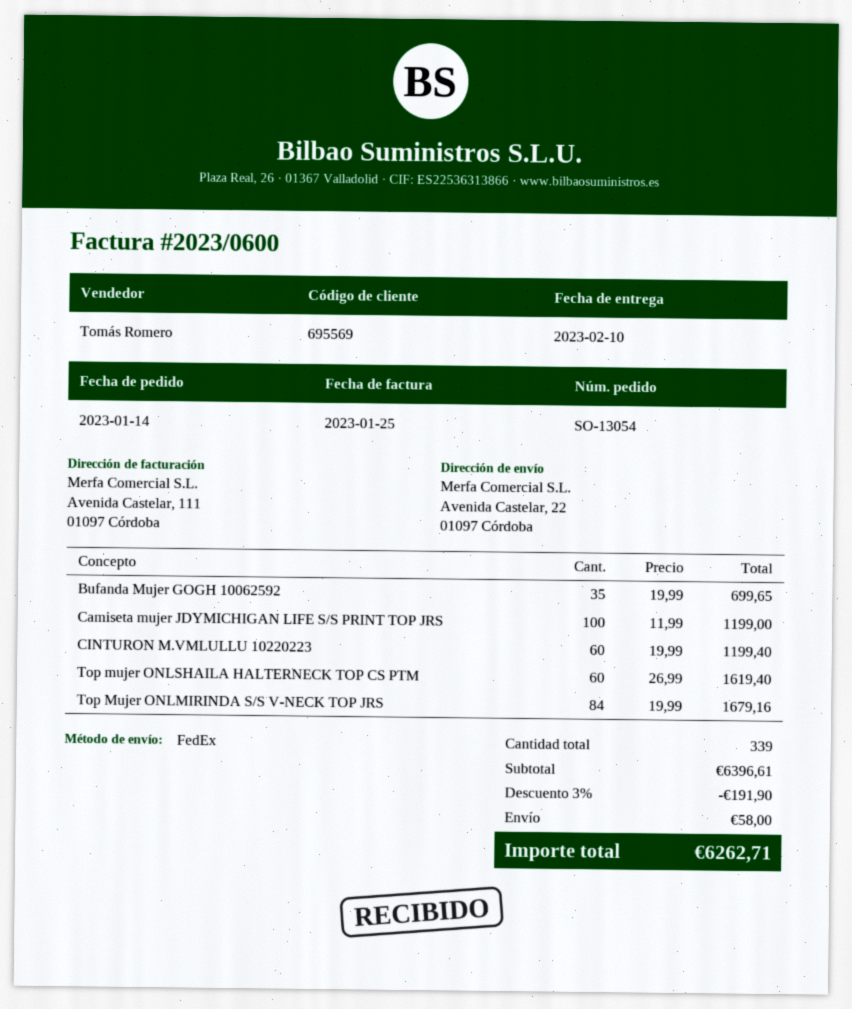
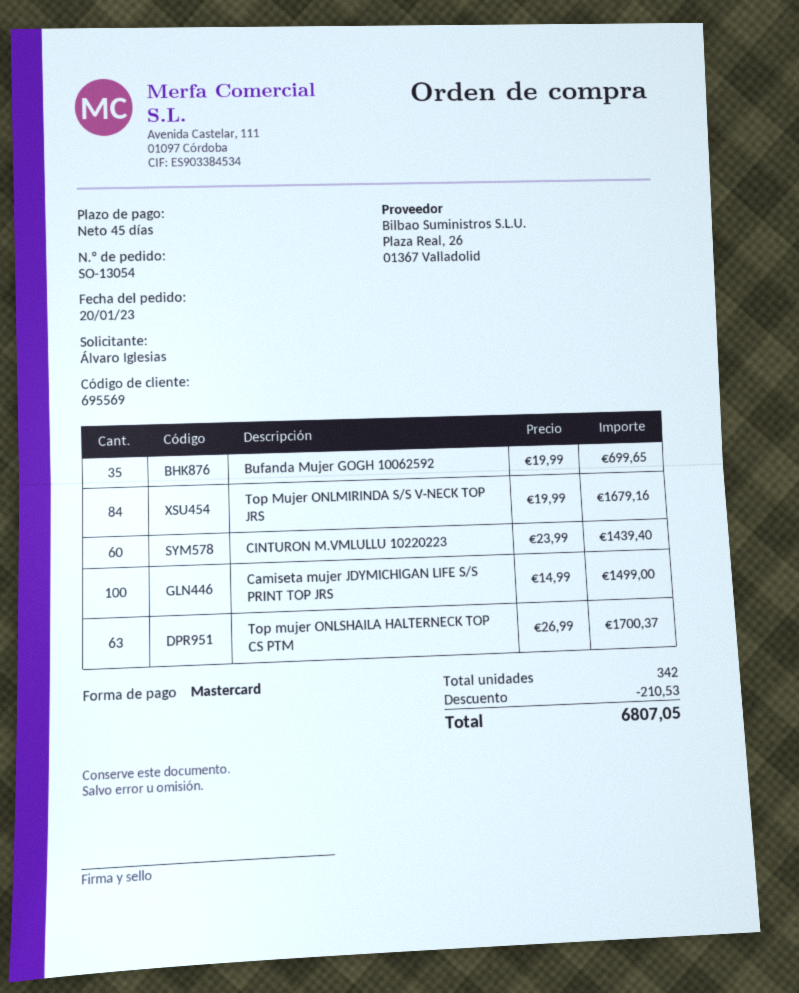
order date: 2023-01-14 -> 2023-01-20
Camiseta mujer JDYMICHIGAN LIFE S/S PRINT TOP JRS: 100 x 11.99 = 1199.00 -> 100 x 14.99 = 1499.00
CINTURON M.VMLULLU 10220223: 60 x 19.99 = 1199.40 -> 60 x 23.99 = 1439.40
Top mujer ONLSHAILA HALTERNECK TOP CS PTM: 60 x 26.99 = 1619.40 -> 63 x 26.99 = 1700.37
total quantity: 339 -> 342
discount: 191.90 -> 210.53
shipping: 58.00 -> none
total: 6262.71 -> 6807.05

